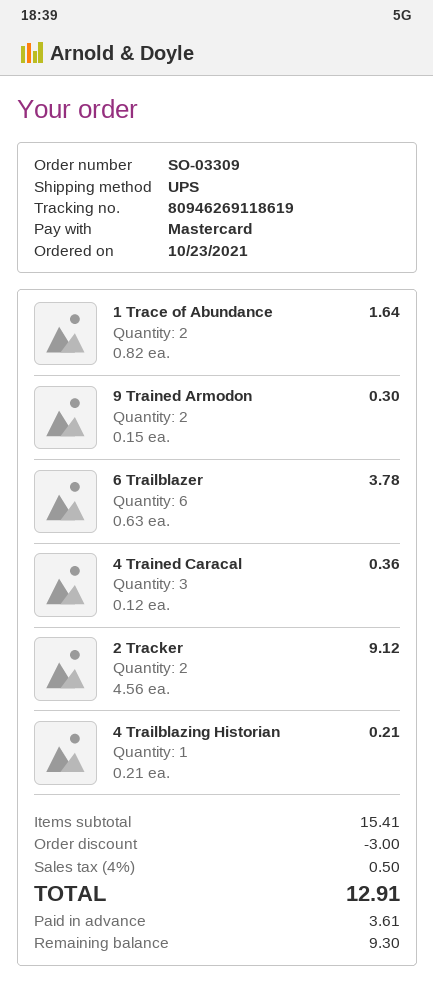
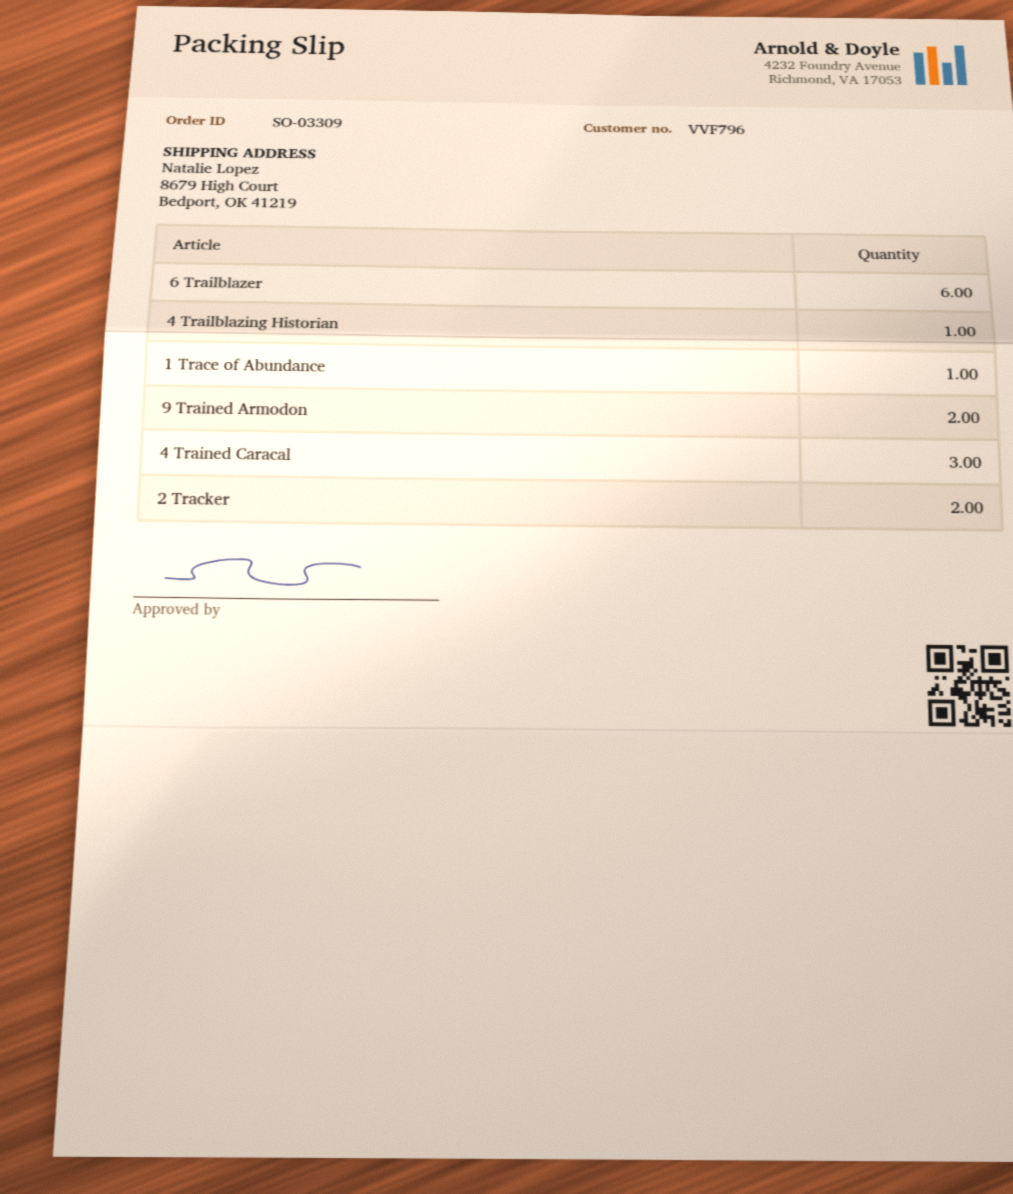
1 Trace of Abundance: 2 -> 1

